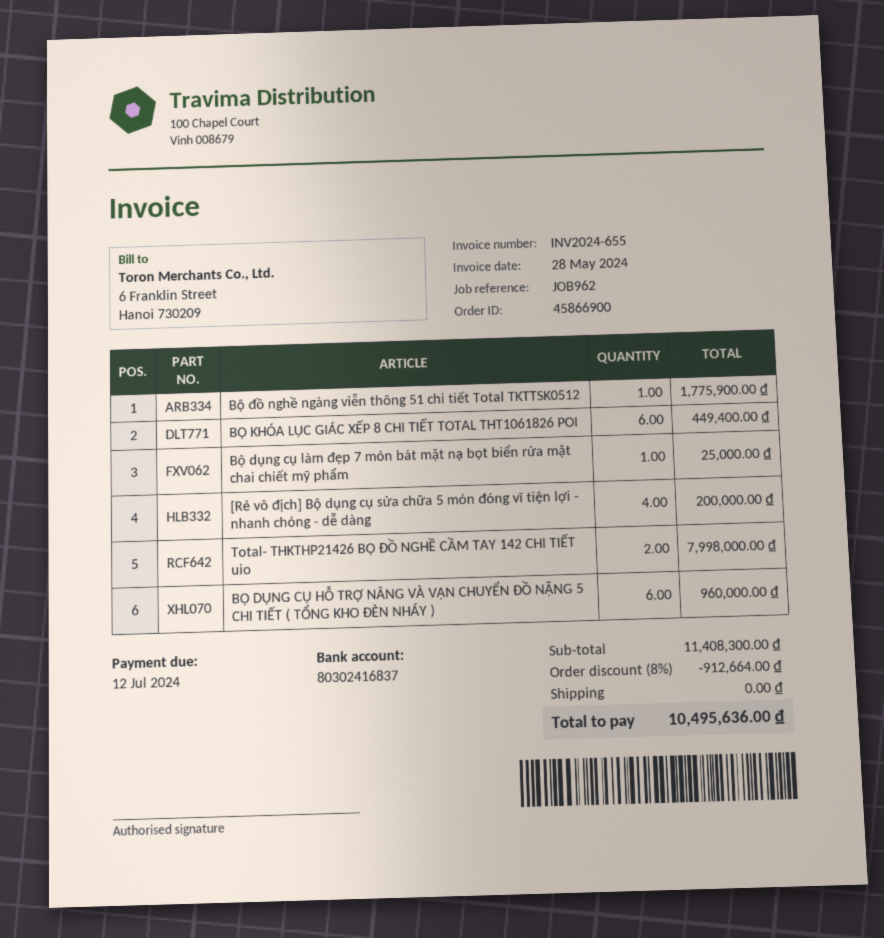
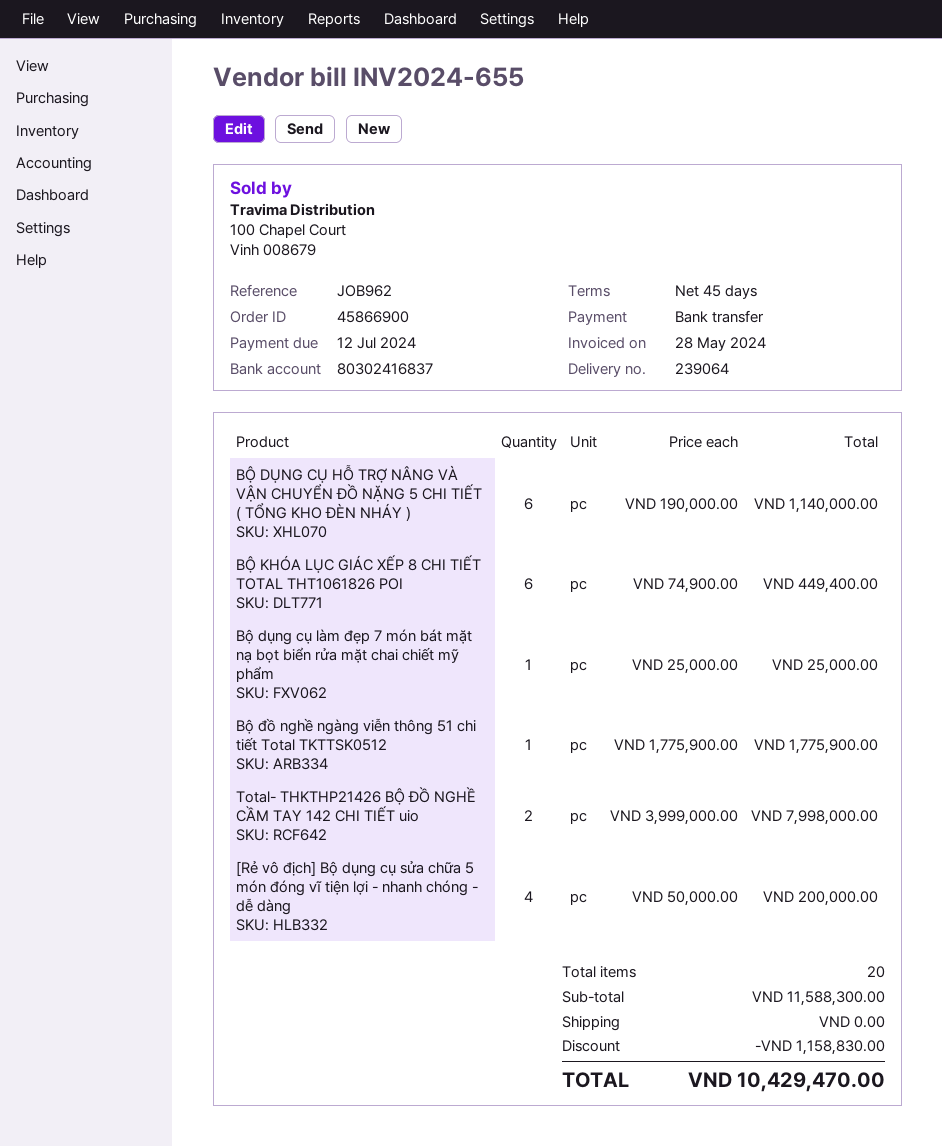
BỘ DỤNG CỤ HỖ TRỢ NÂNG VÀ VẬN CHUYỂN ĐỒ NẶNG 5 CHI TIẾT ( TỔNG KHO ĐÈN NHÁY ): 6 for 960000.00 -> 6 for 1140000.00
subtotal: 11408300.00 -> 11588300.00
discount: 912664.00 -> 1158830.00
total: 10495636.00 -> 10429470.00

